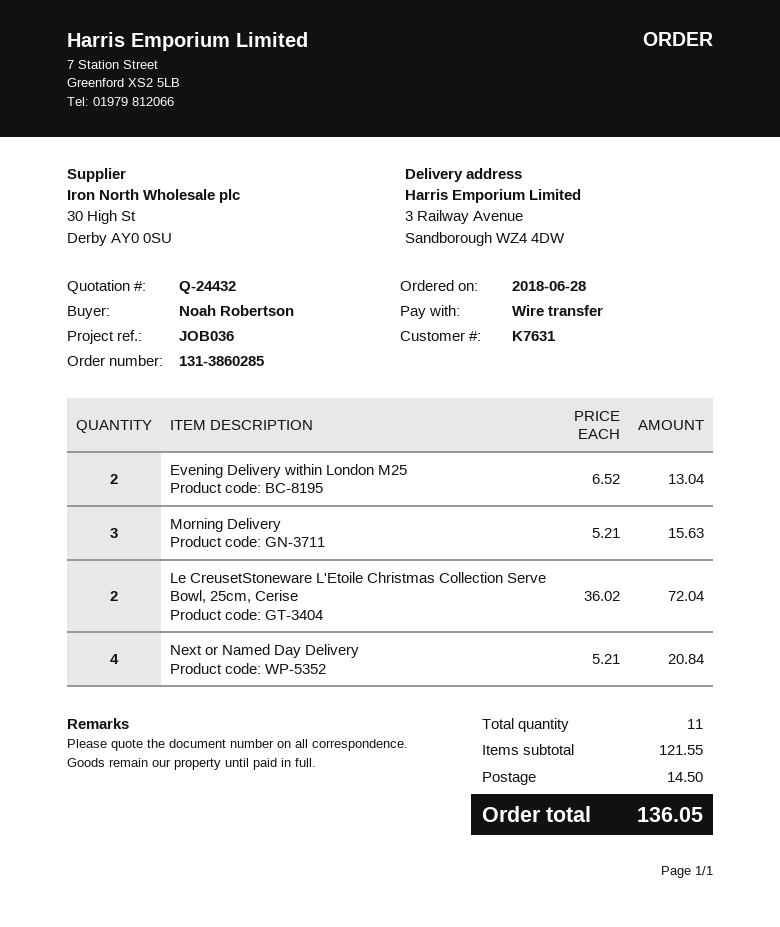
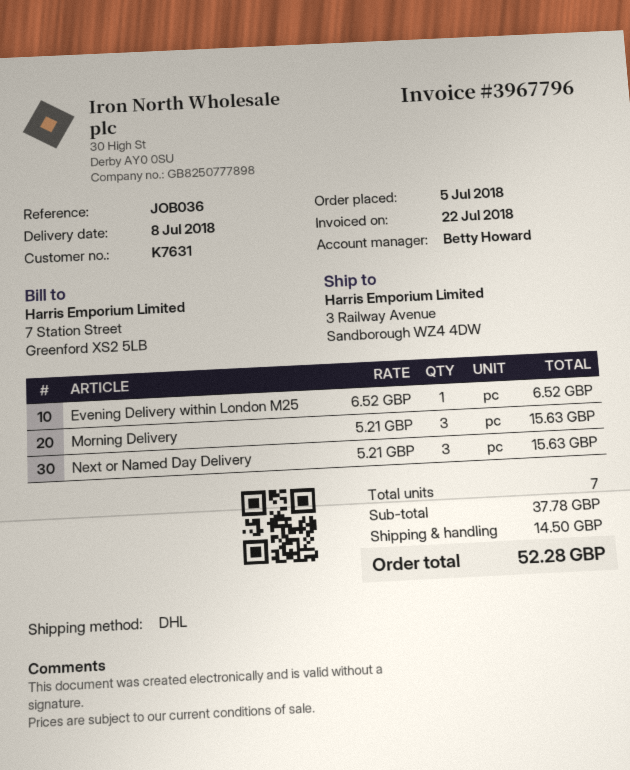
order date: 2018-06-28 -> 2018-07-05
Evening Delivery within London M25: 2 x 6.52 = 13.04 -> 1 x 6.52 = 6.52
Le CreusetStoneware L'Etoile Christmas Collection Serve Bowl, 25cm, Cerise: 2 x 36.02 = 72.04 -> none
Next or Named Day Delivery: 4 x 5.21 = 20.84 -> 3 x 5.21 = 15.63
total quantity: 11 -> 7
subtotal: 121.55 -> 37.78
total: 136.05 -> 52.28

